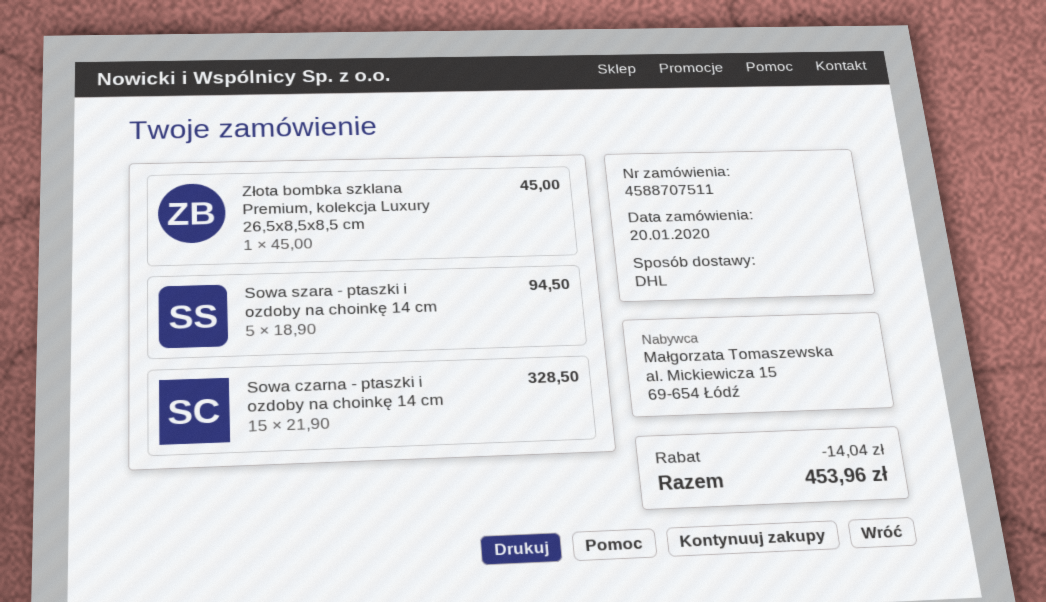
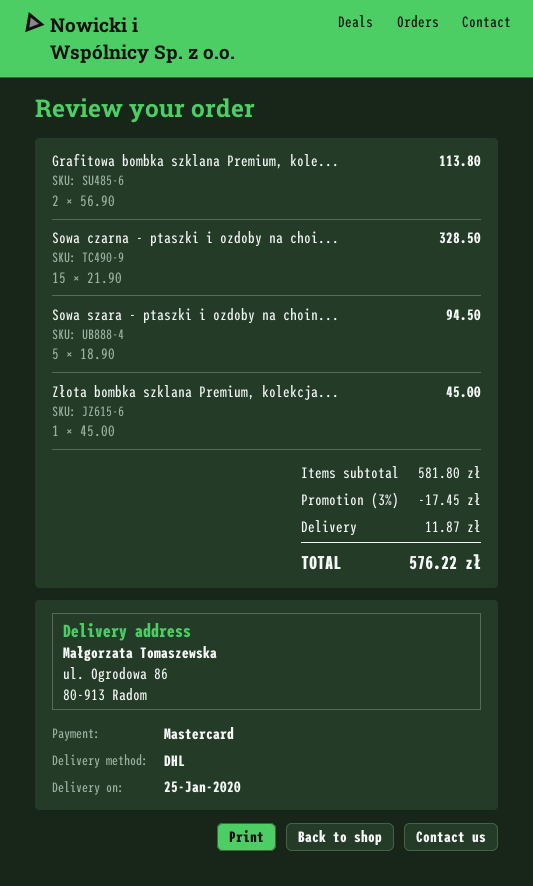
Grafitowa bombka szklana Premium, kole...: none -> 2 x 56.90 = 113.80
discount: 14.04 -> 17.45
shipping: none -> 11.87
total: 453.96 -> 576.22

